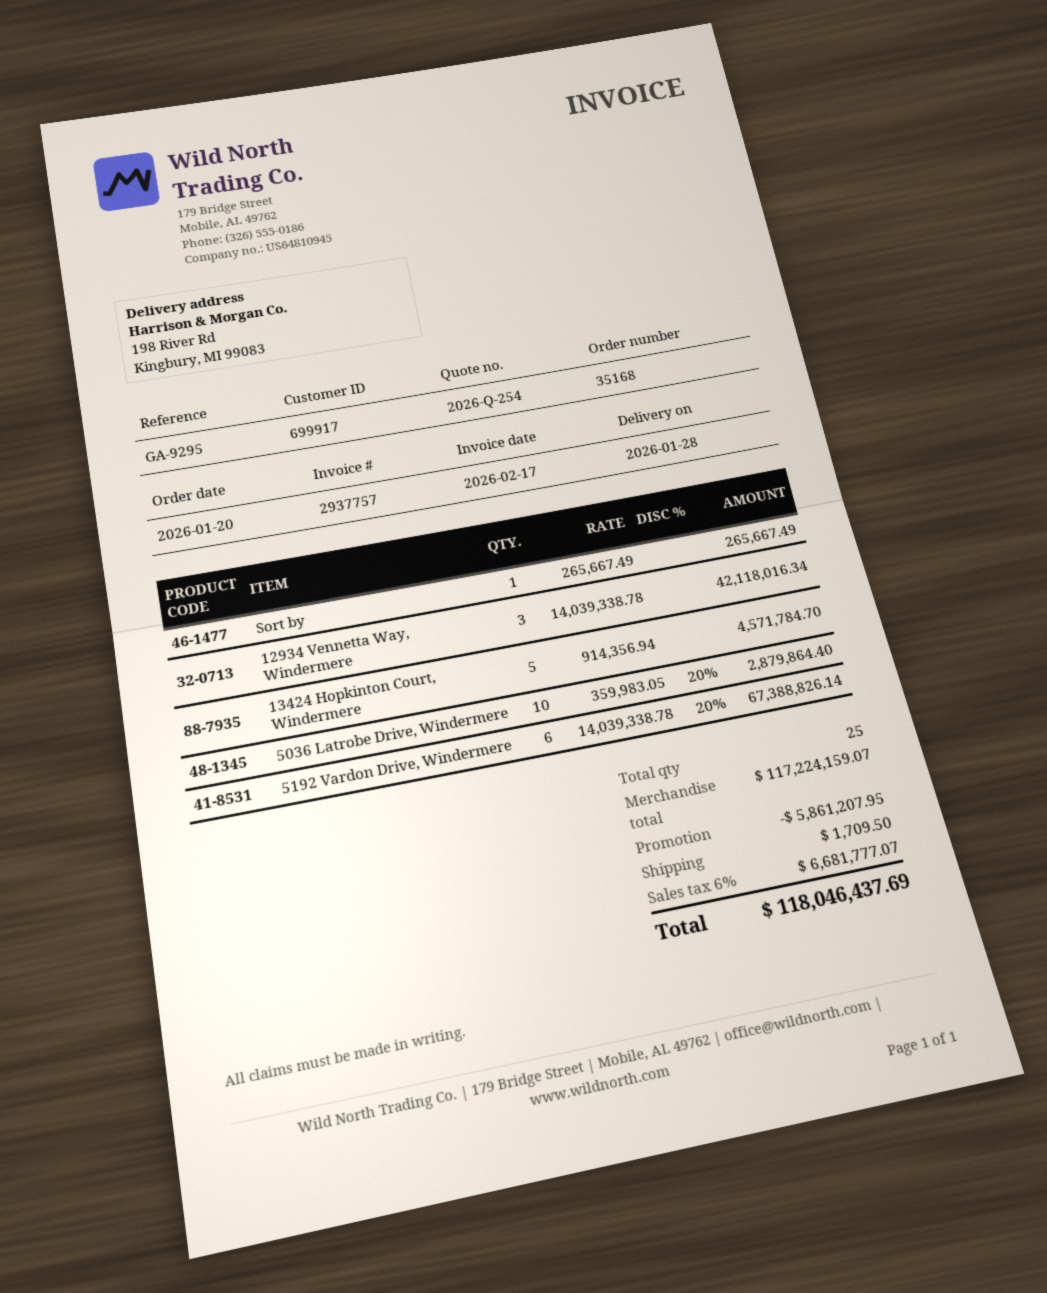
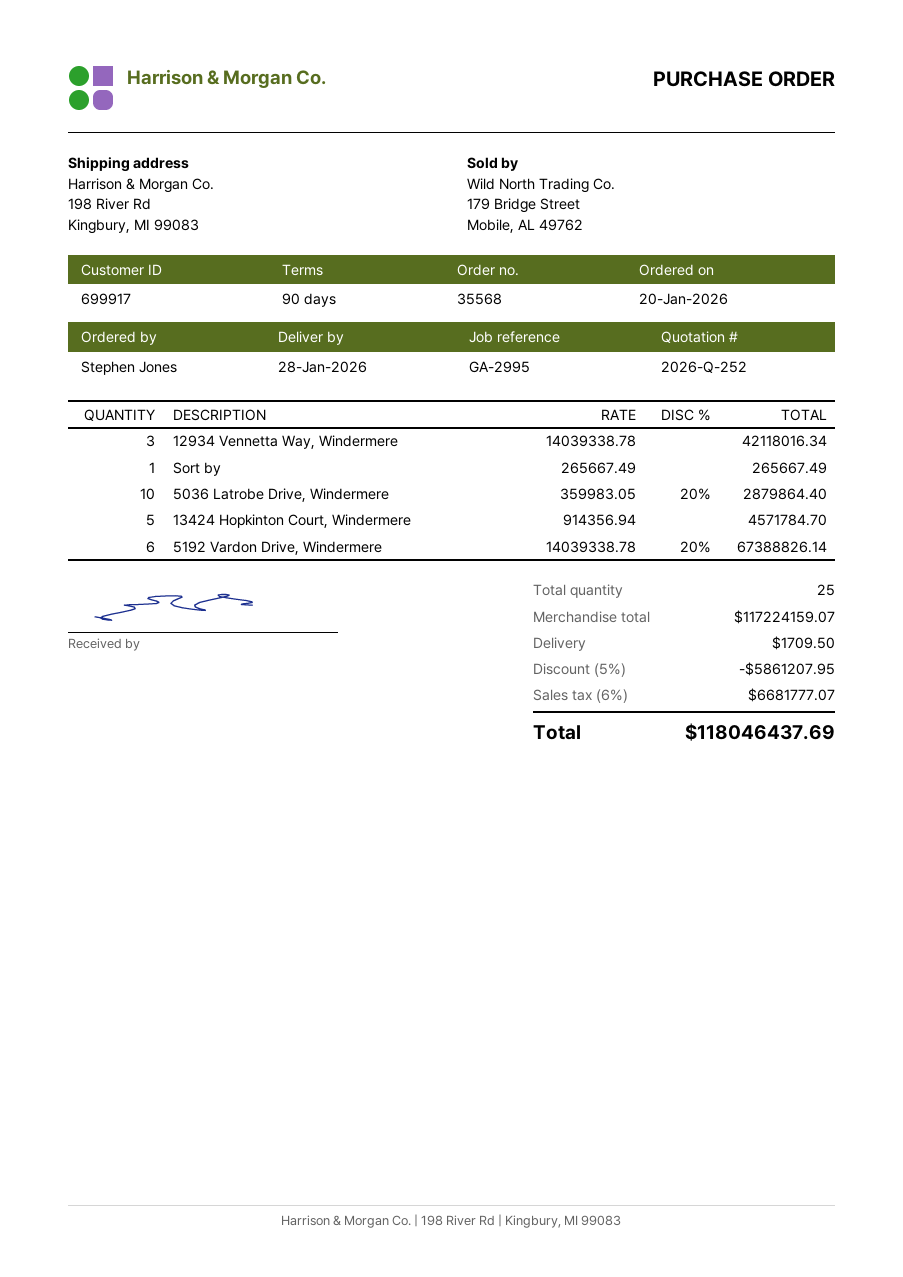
quote number: 2026-Q-254 -> 2026-Q-252
order number: 35168 -> 35568
reference: GA-9295 -> GA-2995

